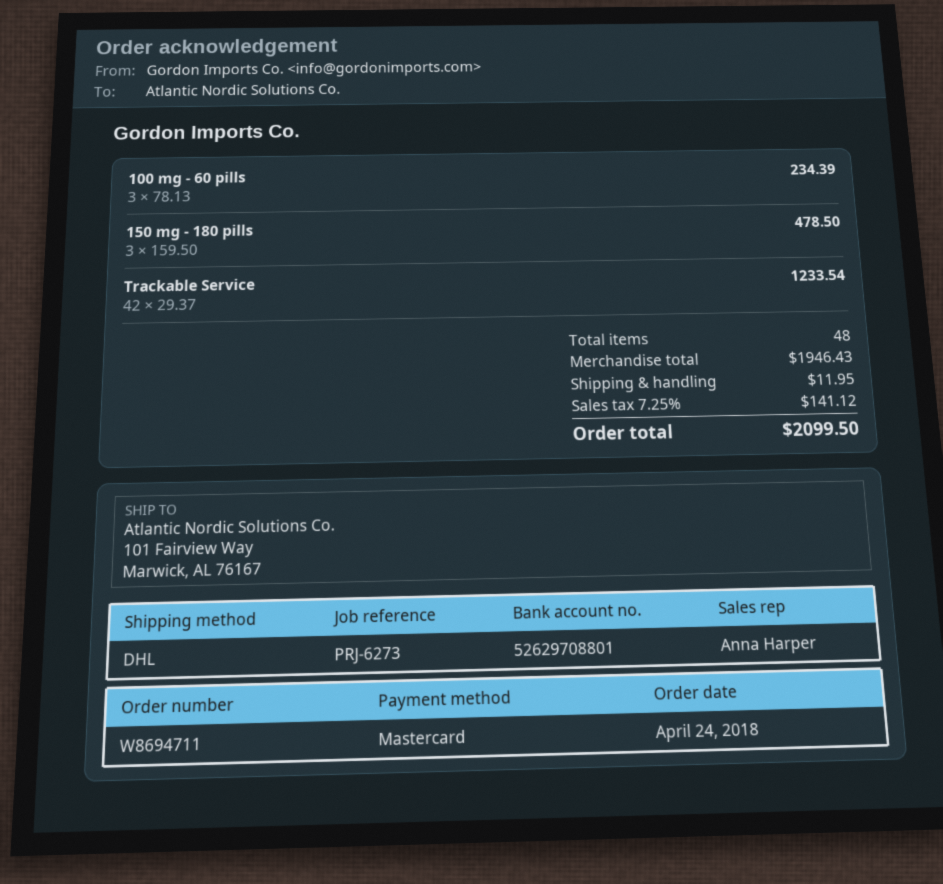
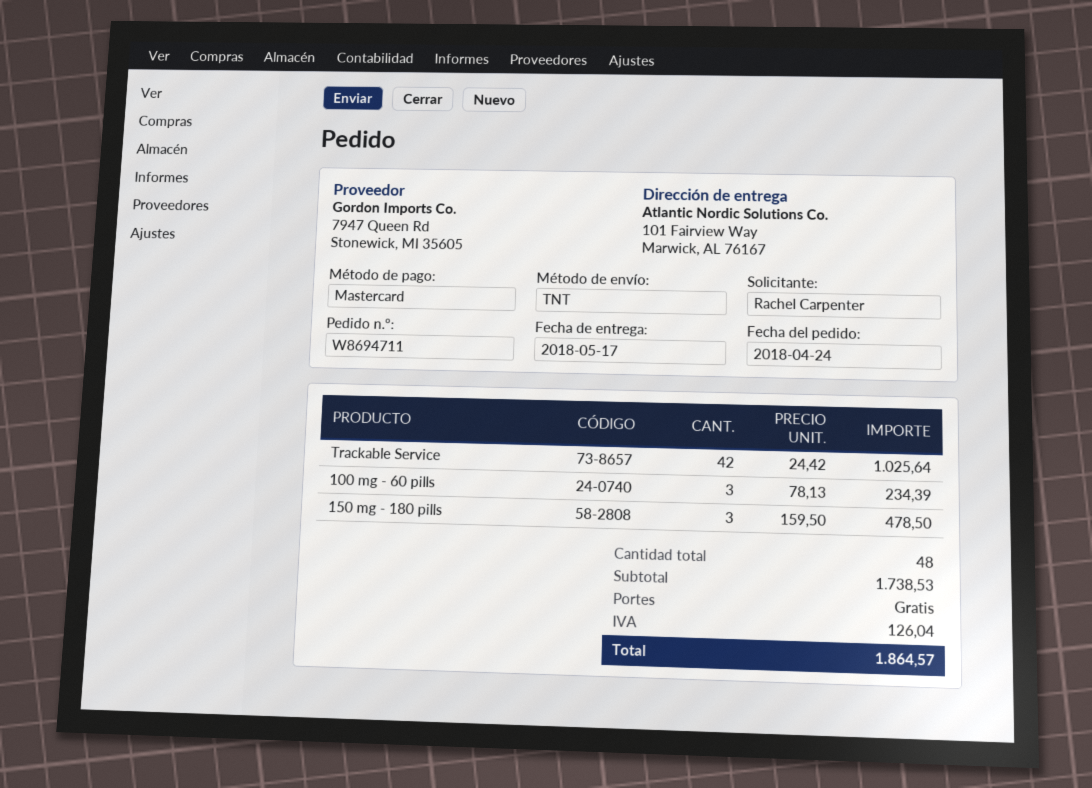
shipping method: DHL -> TNT
Trackable Service: 42 x 29.37 = 1233.54 -> 42 x 24.42 = 1025.64
subtotal: 1946.43 -> 1738.53
shipping: 11.95 -> 0.00
tax: 141.12 -> 126.04
total: 2099.50 -> 1864.57

